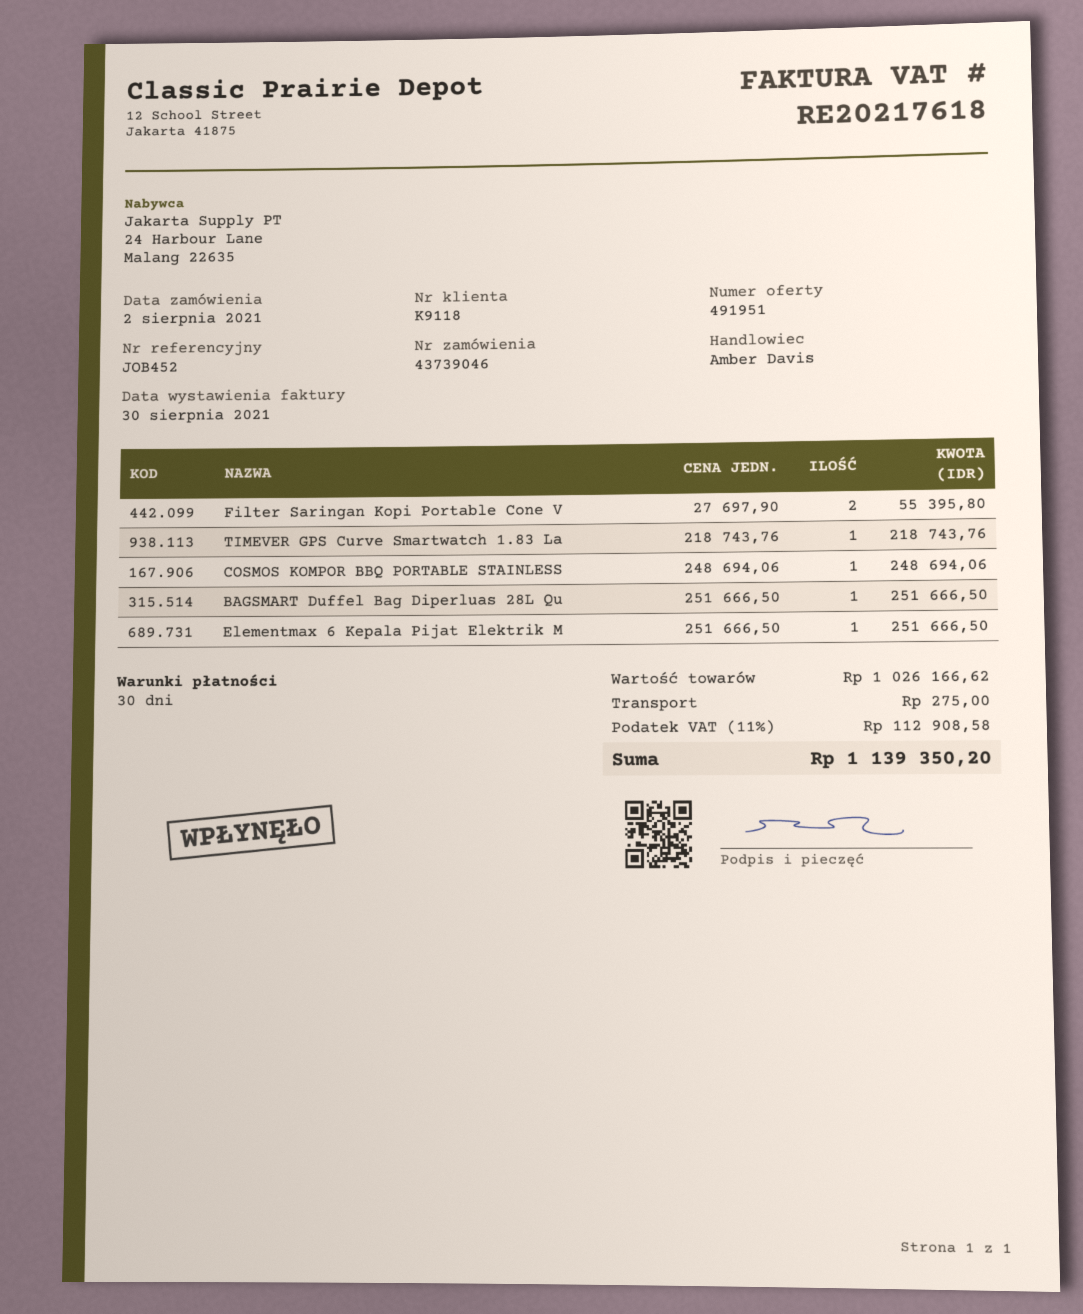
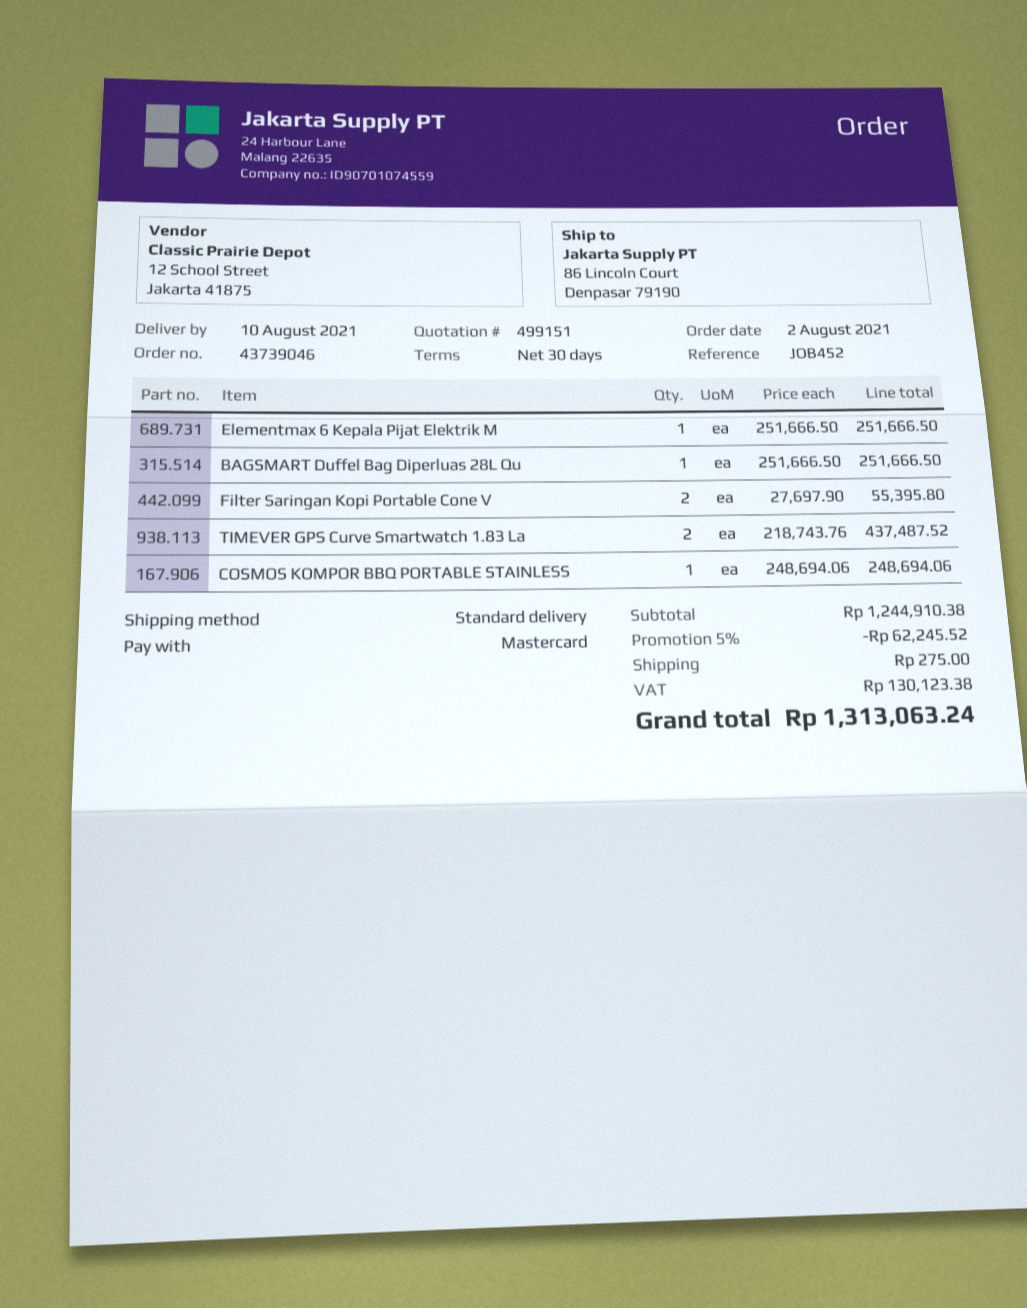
quote number: 491951 -> 499151
TIMEVER GPS Curve Smartwatch 1.83 La: 1 x 218743.76 = 218743.76 -> 2 x 218743.76 = 437487.52
subtotal: 1026166.62 -> 1244910.38
discount: none -> 5% = 62245.52
tax: 112908.58 -> 130123.38
total: 1139350.20 -> 1313063.24

